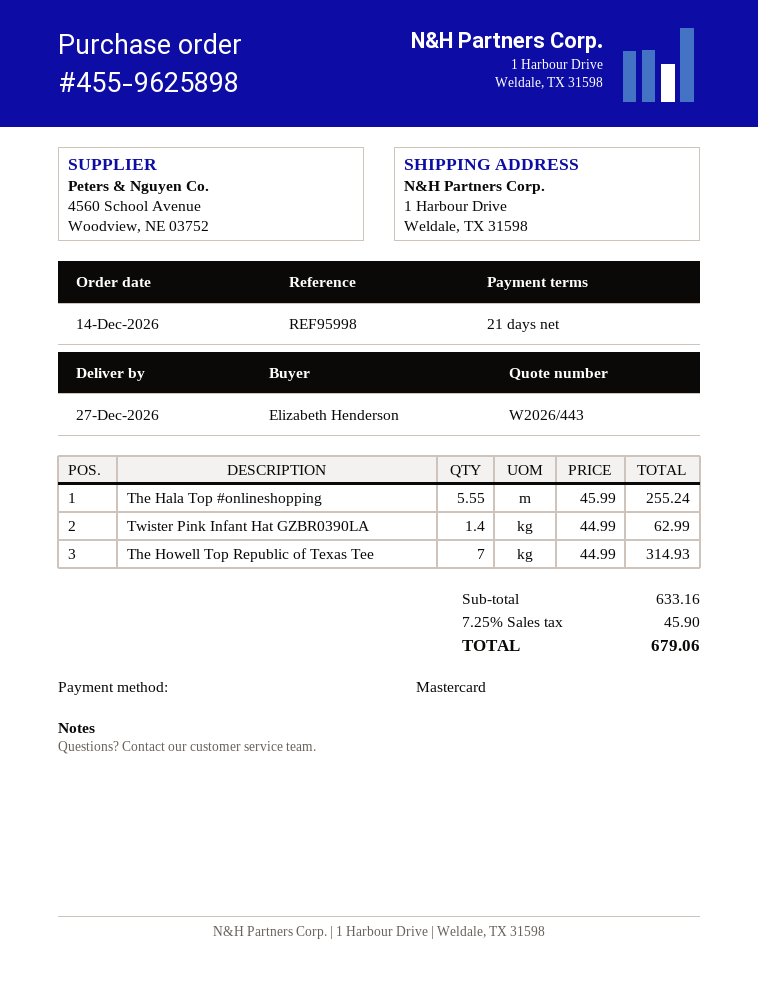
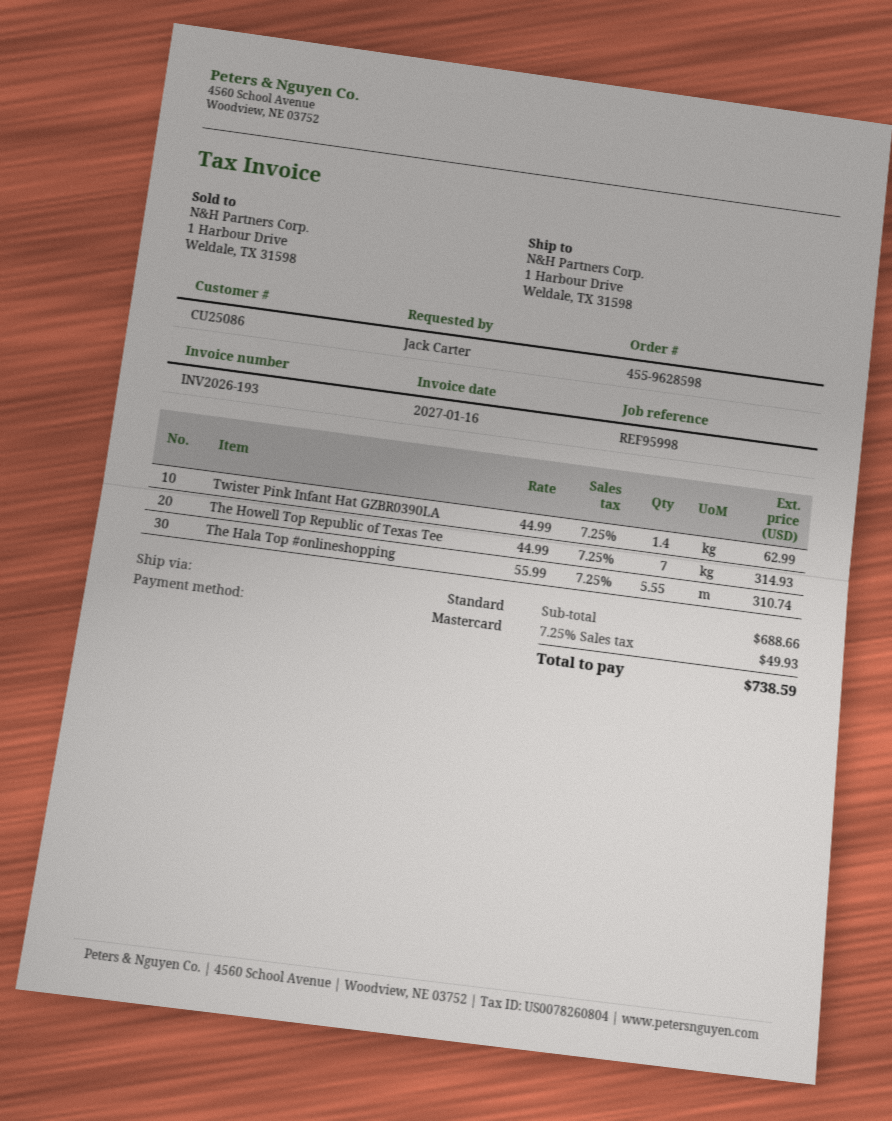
order number: 455-9625898 -> 455-9628598
ordered by: Elizabeth Henderson -> Jack Carter
The Hala Top #onlineshopping: 5.55 x 45.99 = 255.24 -> 5.55 x 55.99 = 310.74
subtotal: 633.16 -> 688.66
tax: 7.25% = 45.90 -> 7.25% = 49.93
total: 679.06 -> 738.59

